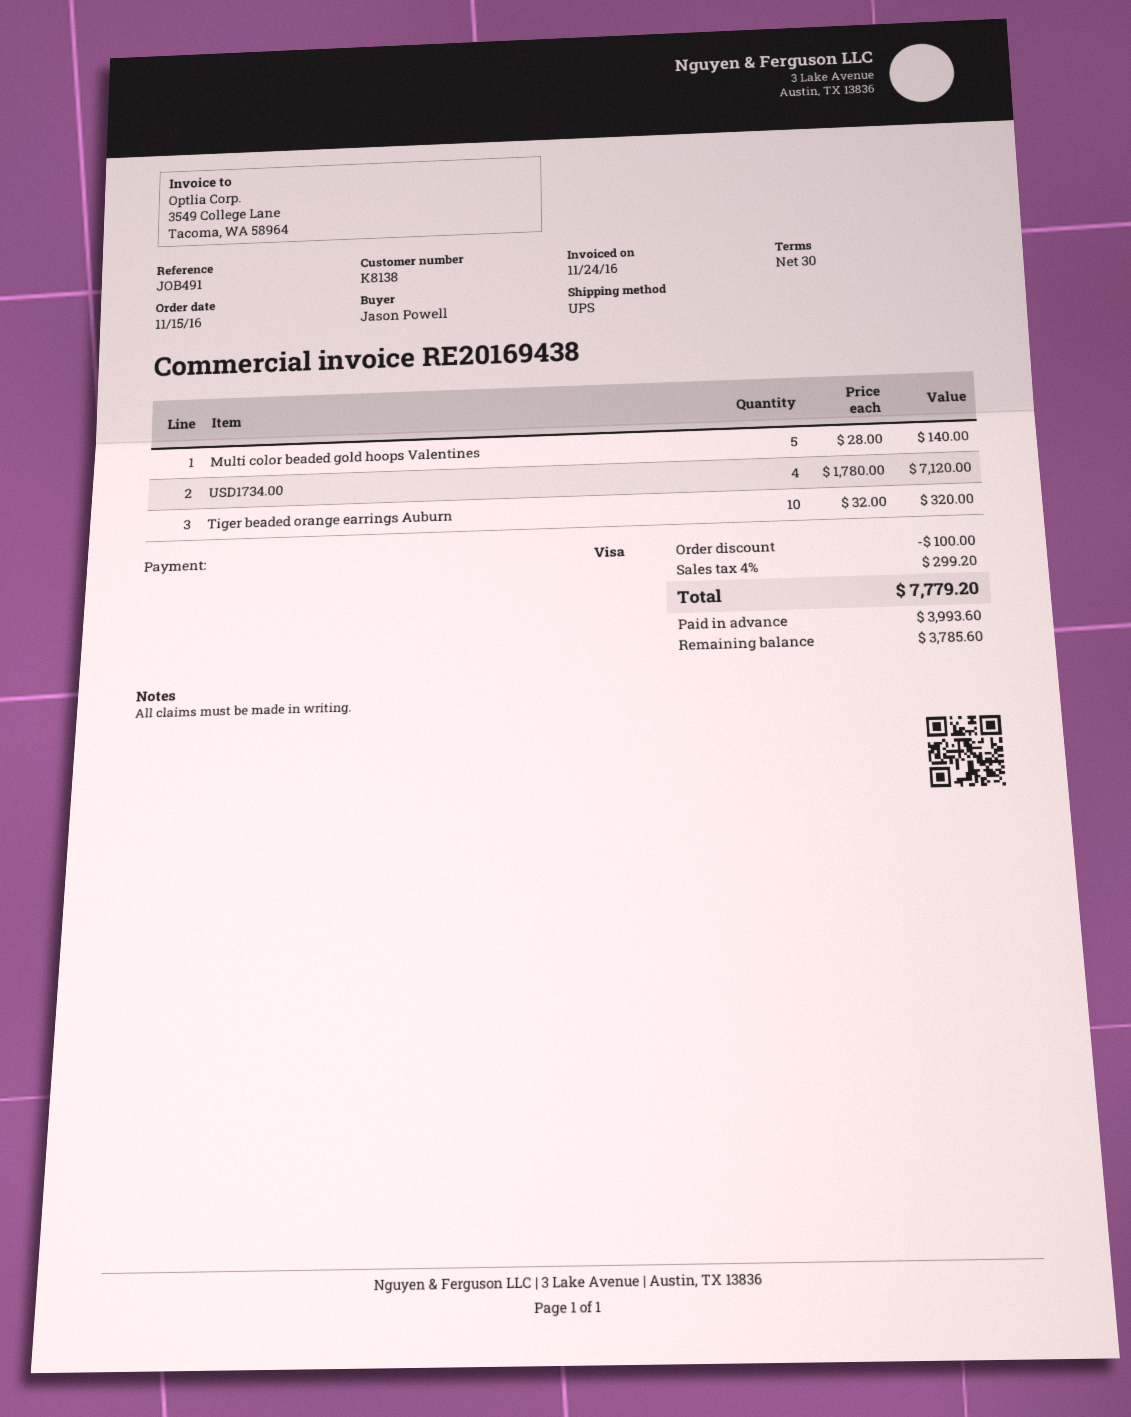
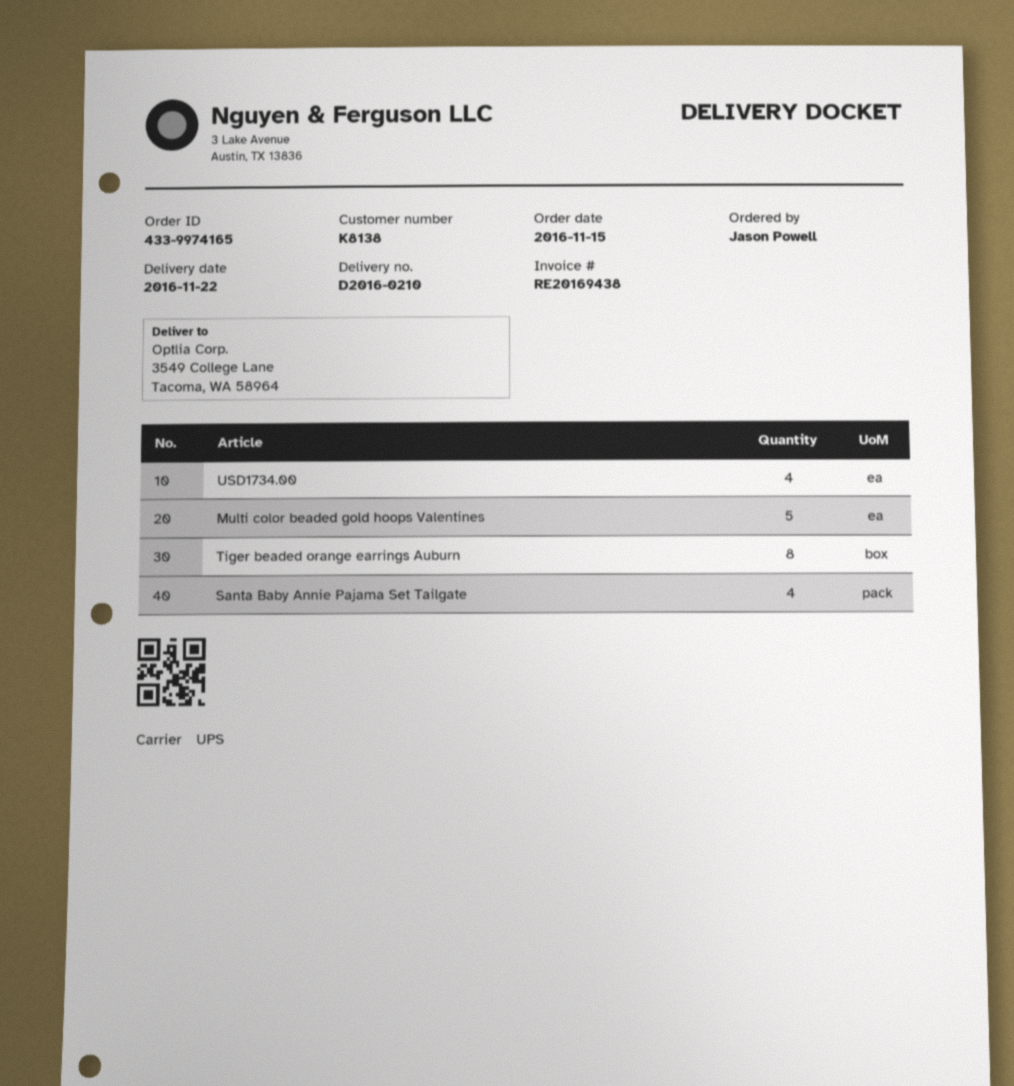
Tiger beaded orange earrings Auburn: 10 -> 8
Santa Baby Annie Pajama Set Tailgate: none -> 4

